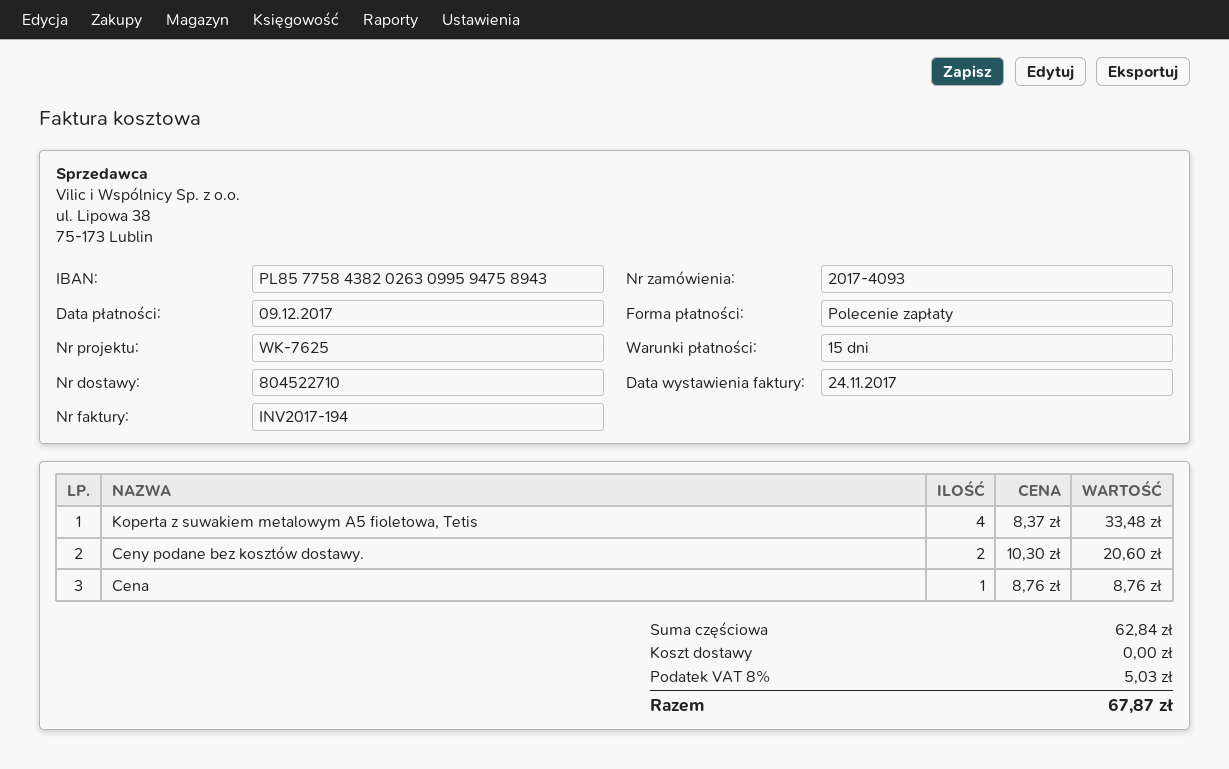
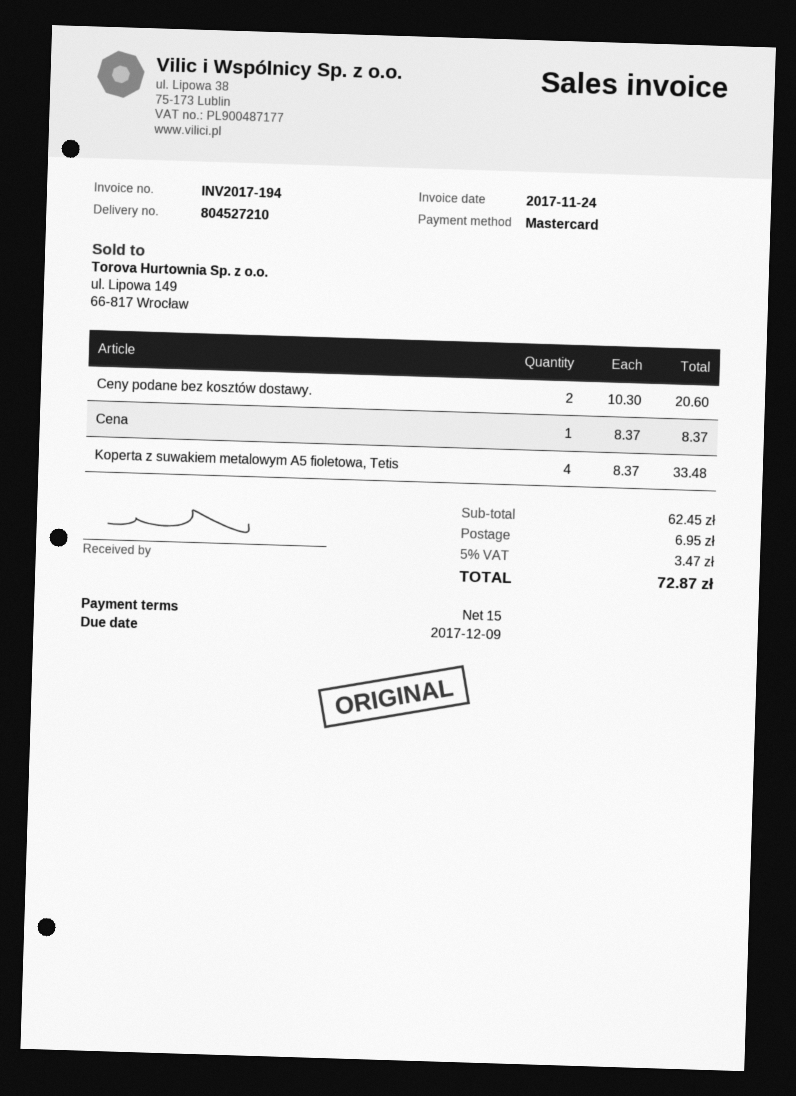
delivery note number: 804522710 -> 804527210
payment method: direct debit -> Mastercard
Cena: 1 x 8.76 = 8.76 -> 1 x 8.37 = 8.37
subtotal: 62.84 -> 62.45
shipping: 0.00 -> 6.95
tax: 8% = 5.03 -> 5% = 3.47
total: 67.87 -> 72.87

